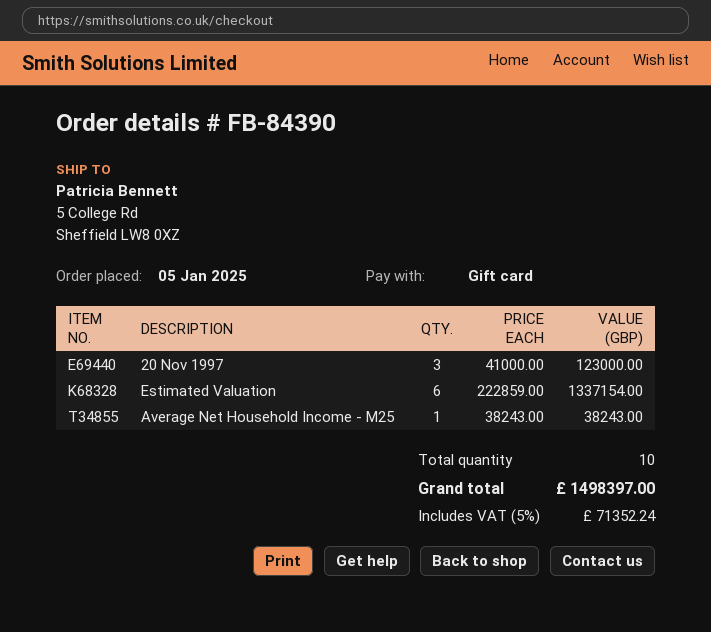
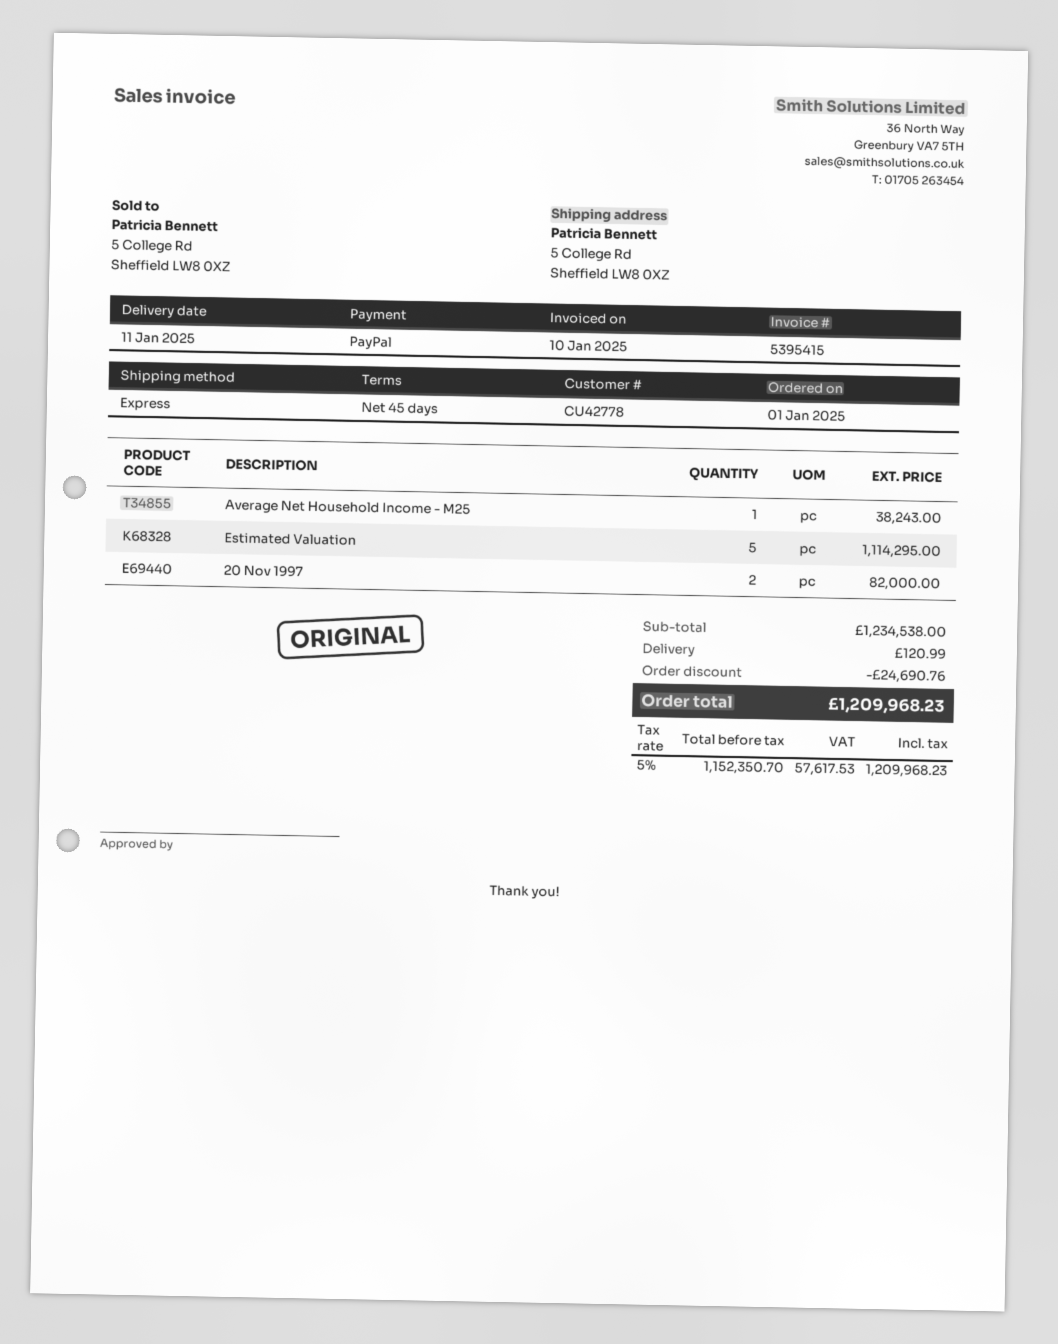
order date: 2025-01-05 -> 2025-01-01
payment method: gift card -> PayPal
20 Nov 1997: 3 for 123000.00 -> 2 for 82000.00
Estimated Valuation: 6 for 1337154.00 -> 5 for 1114295.00
discount: none -> 24690.76
shipping: none -> 120.99
tax: 5% = 71352.24 -> 5% = 57617.53
total: 1498397.00 -> 1209968.23

